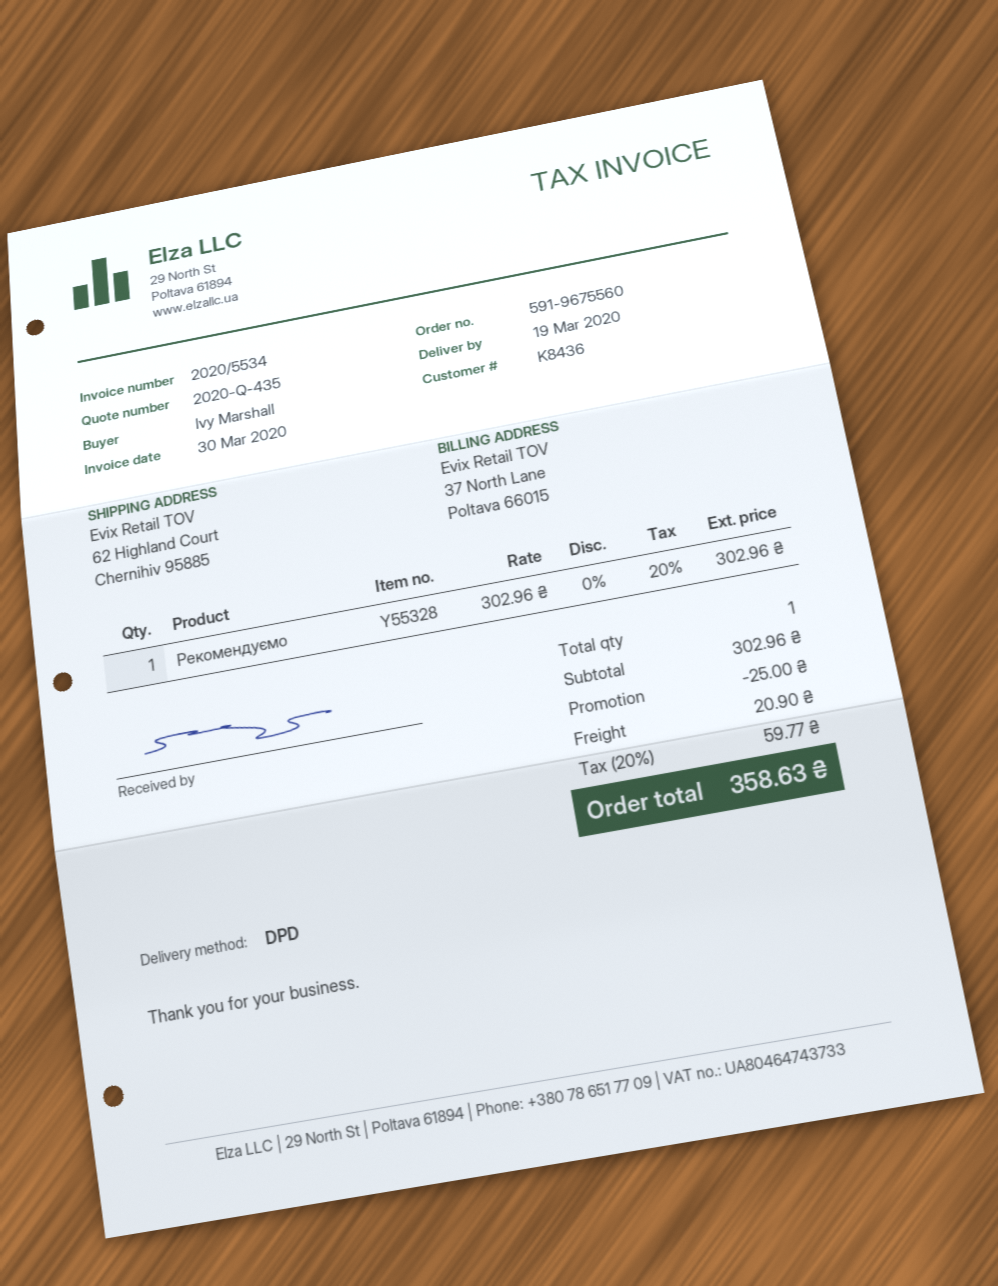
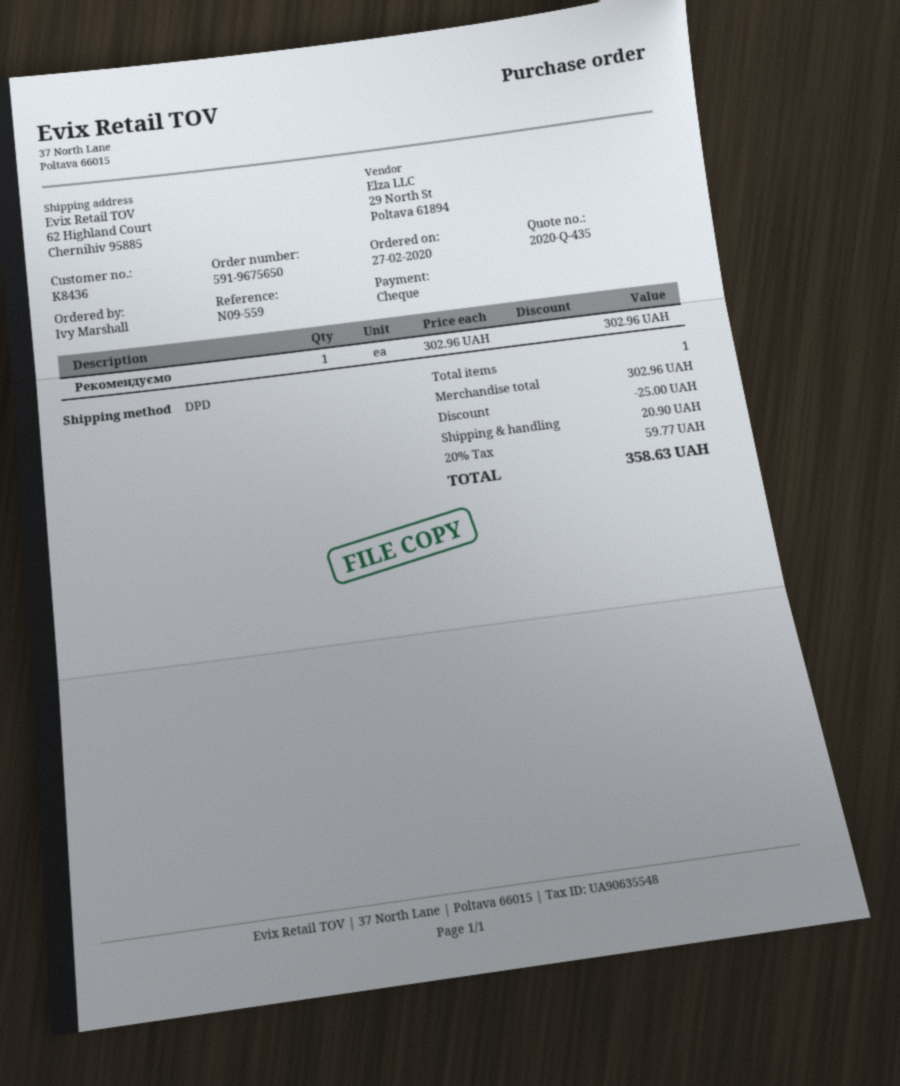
order number: 591-9675560 -> 591-9675650

